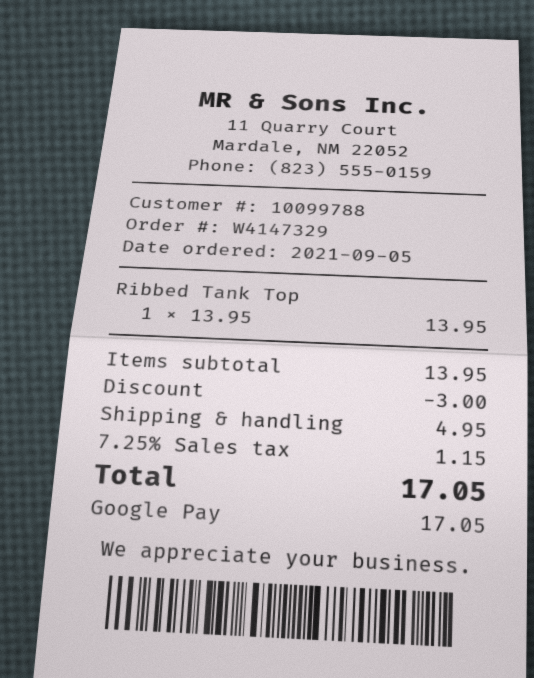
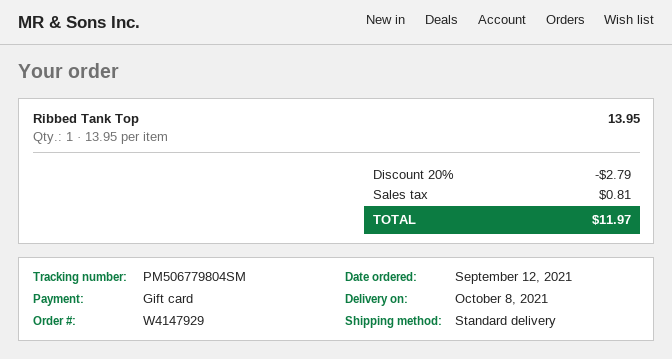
order number: W4147329 -> W4147929
order date: 2021-09-05 -> 2021-09-12
payment method: Google Pay -> gift card
discount: 3.00 -> 2.79
shipping: 4.95 -> none
tax: 1.15 -> 0.81
total: 17.05 -> 11.97

